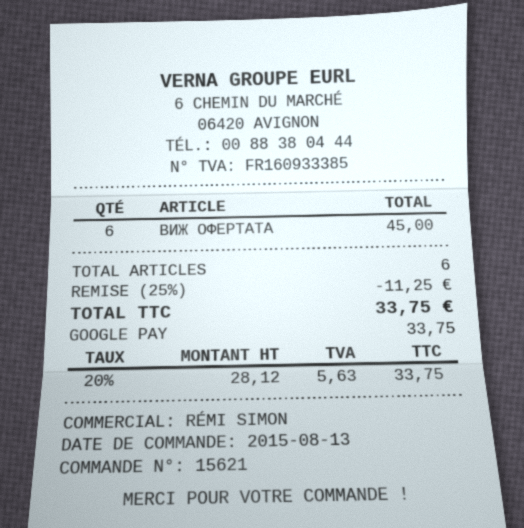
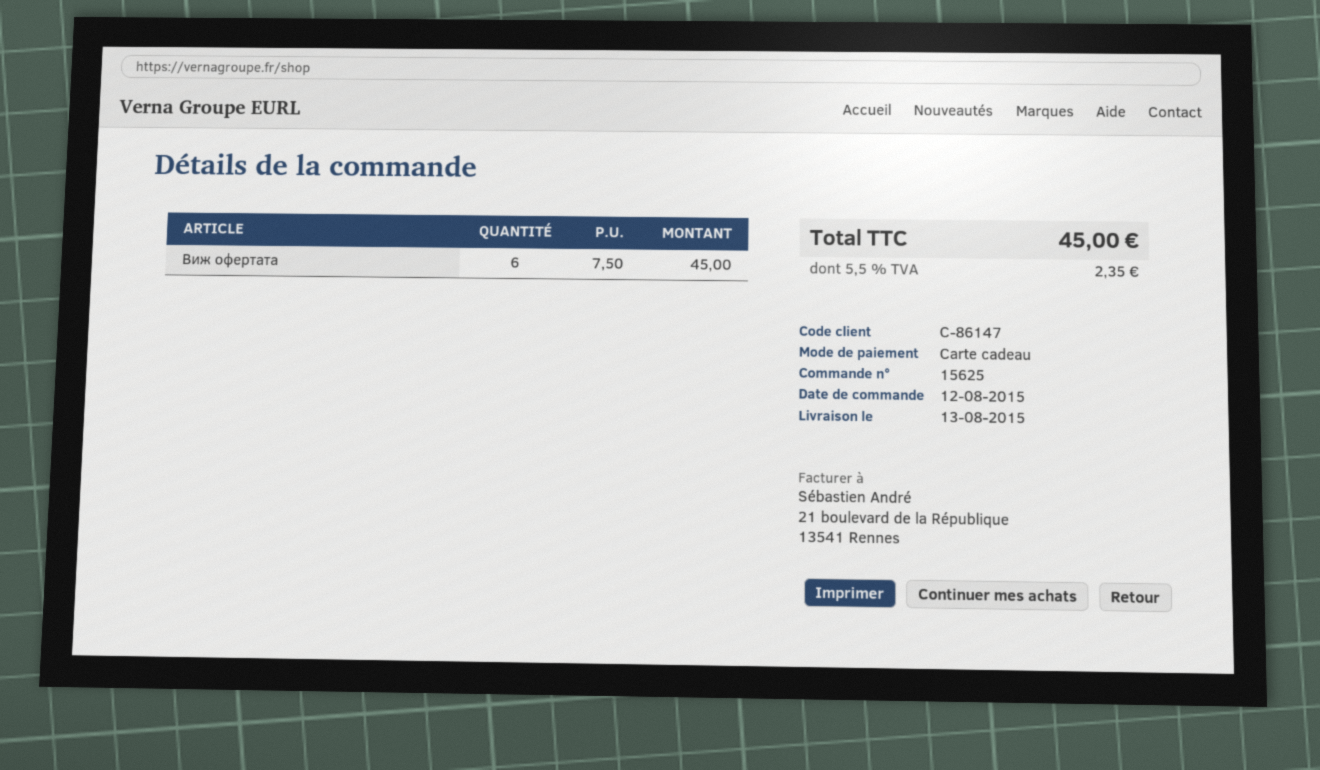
order number: 15621 -> 15625
order date: 2015-08-13 -> 2015-08-12
payment method: Google Pay -> gift card
discount: 25% = 11.25 -> none
tax: 20% = 5.63 -> 5.5% = 2.35
total: 33.75 -> 45.00

